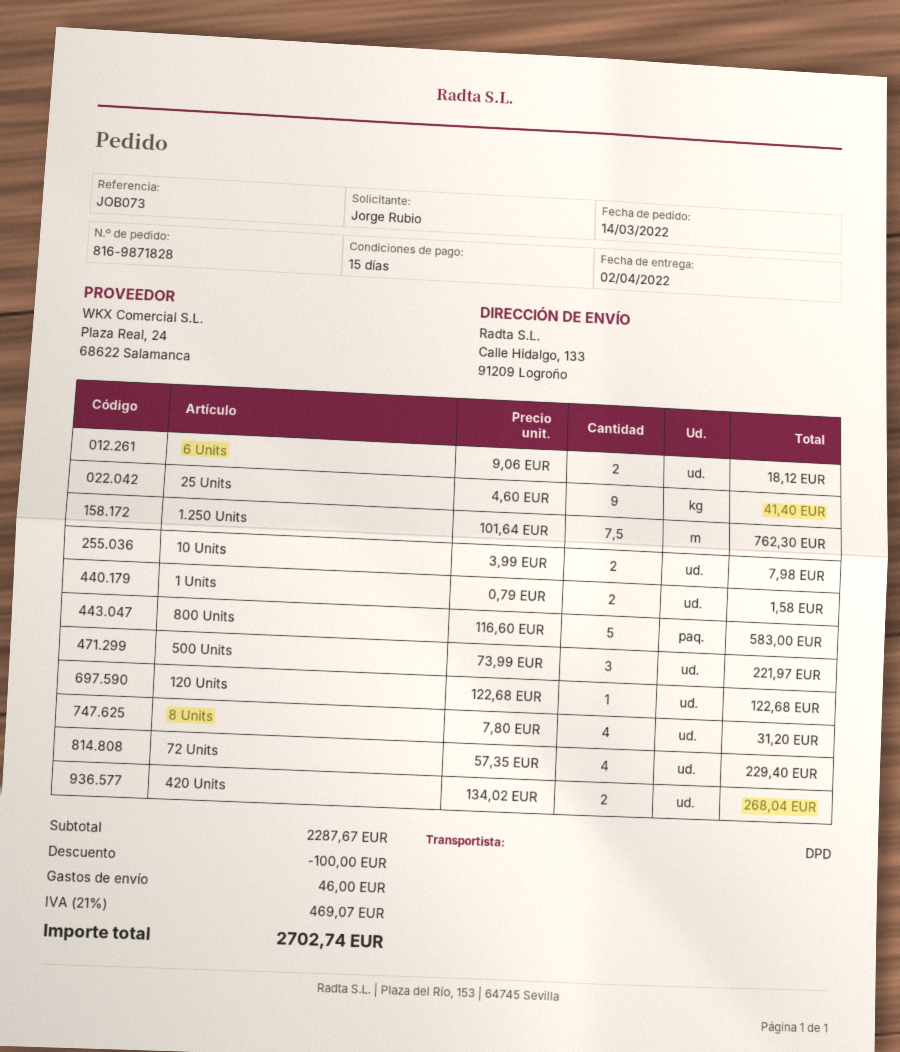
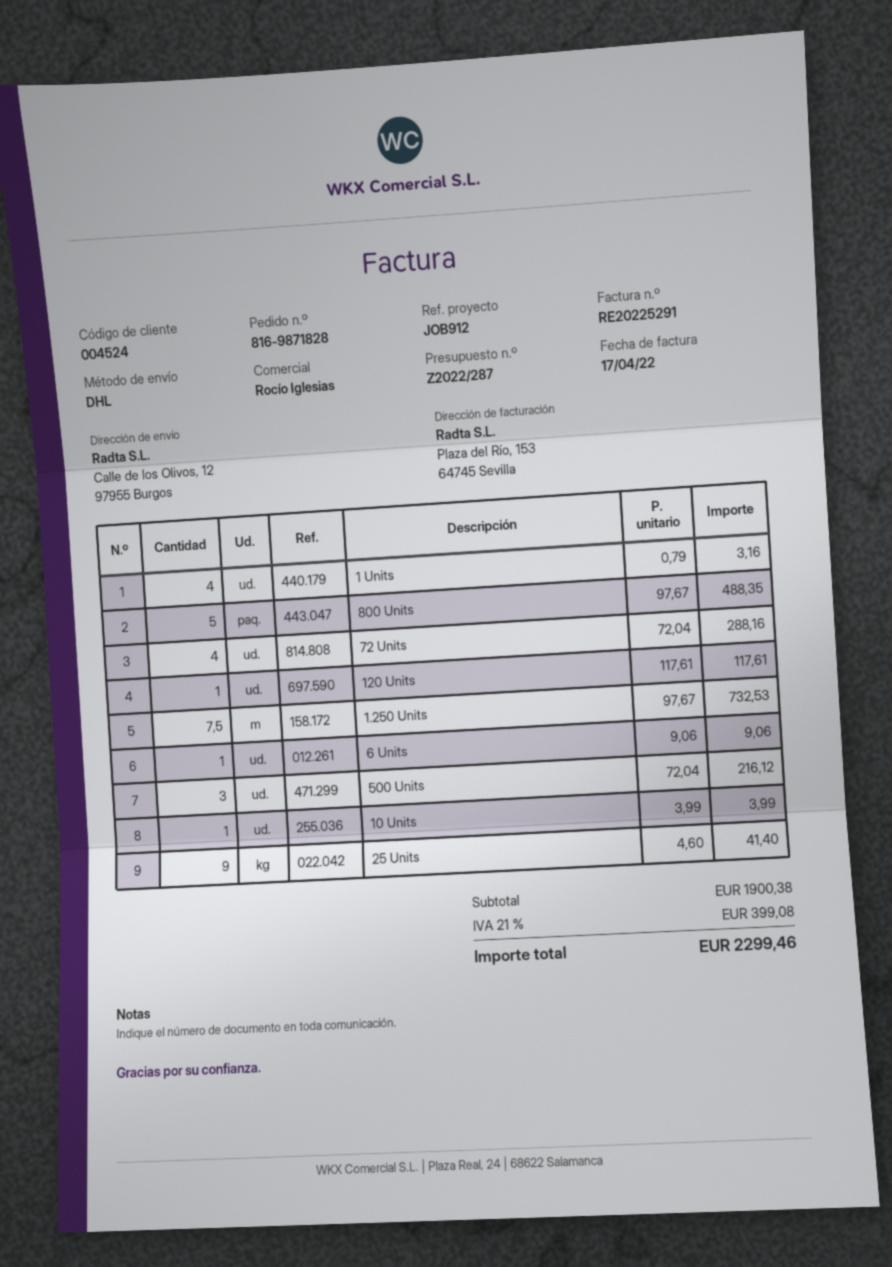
reference: JOB073 -> JOB912
shipping method: DPD -> DHL
ship to: Calle Hidalgo, 133, 91209 Logroño -> Calle de los Olivos, 12, 97955 Burgos
6 Units: 2 x 9.06 = 18.12 -> 1 x 9.06 = 9.06
1.250 Units: 7.5 x 101.64 = 762.30 -> 7.5 x 97.67 = 732.53
10 Units: 2 x 3.99 = 7.98 -> 1 x 3.99 = 3.99
1 Units: 2 x 0.79 = 1.58 -> 4 x 0.79 = 3.16
800 Units: 5 x 116.60 = 583.00 -> 5 x 97.67 = 488.35
500 Units: 3 x 73.99 = 221.97 -> 3 x 72.04 = 216.12
120 Units: 1 x 122.68 = 122.68 -> 1 x 117.61 = 117.61
8 Units: 4 x 7.80 = 31.20 -> none
72 Units: 4 x 57.35 = 229.40 -> 4 x 72.04 = 288.16
420 Units: 2 x 134.02 = 268.04 -> none
subtotal: 2287.67 -> 1900.38
discount: 100.00 -> none
shipping: 46.00 -> none
tax: 21% = 469.07 -> 21% = 399.08
total: 2702.74 -> 2299.46

